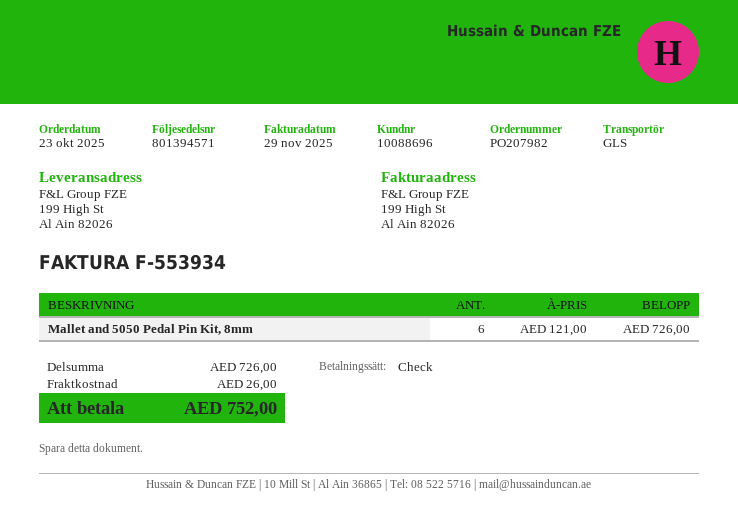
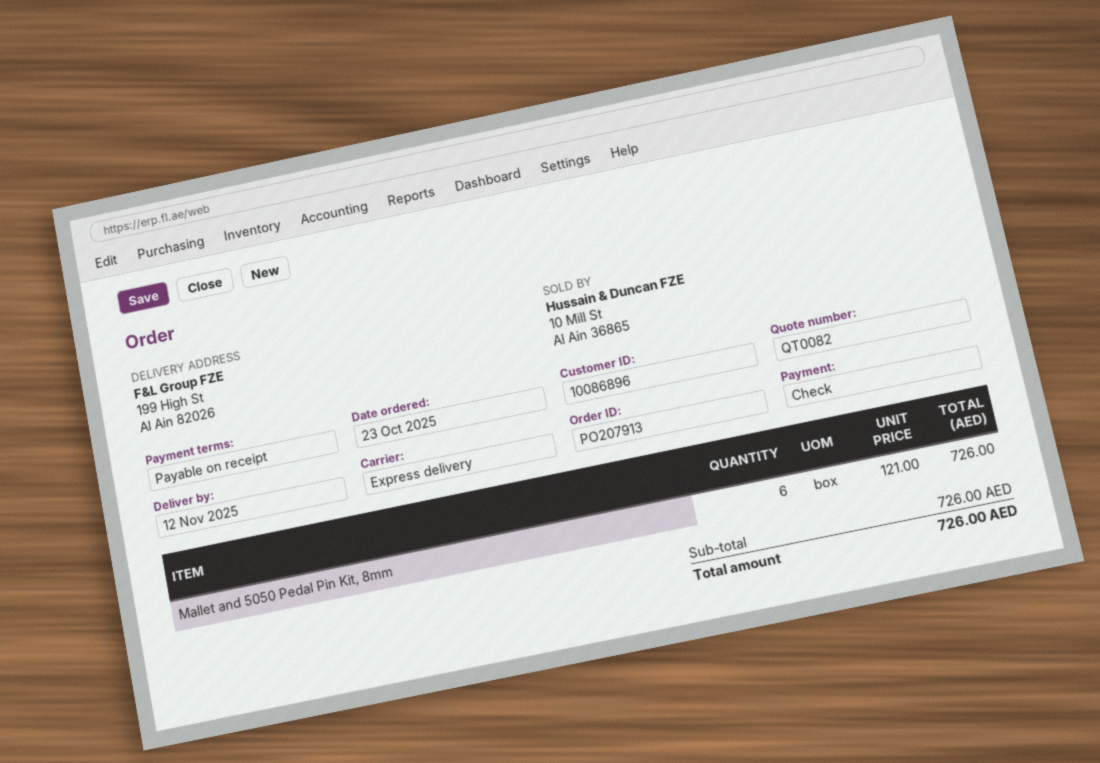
order number: PO207982 -> PO207913
customer number: 10088696 -> 10086896
shipping method: GLS -> express
shipping: 26.00 -> none
total: 752.00 -> 726.00

